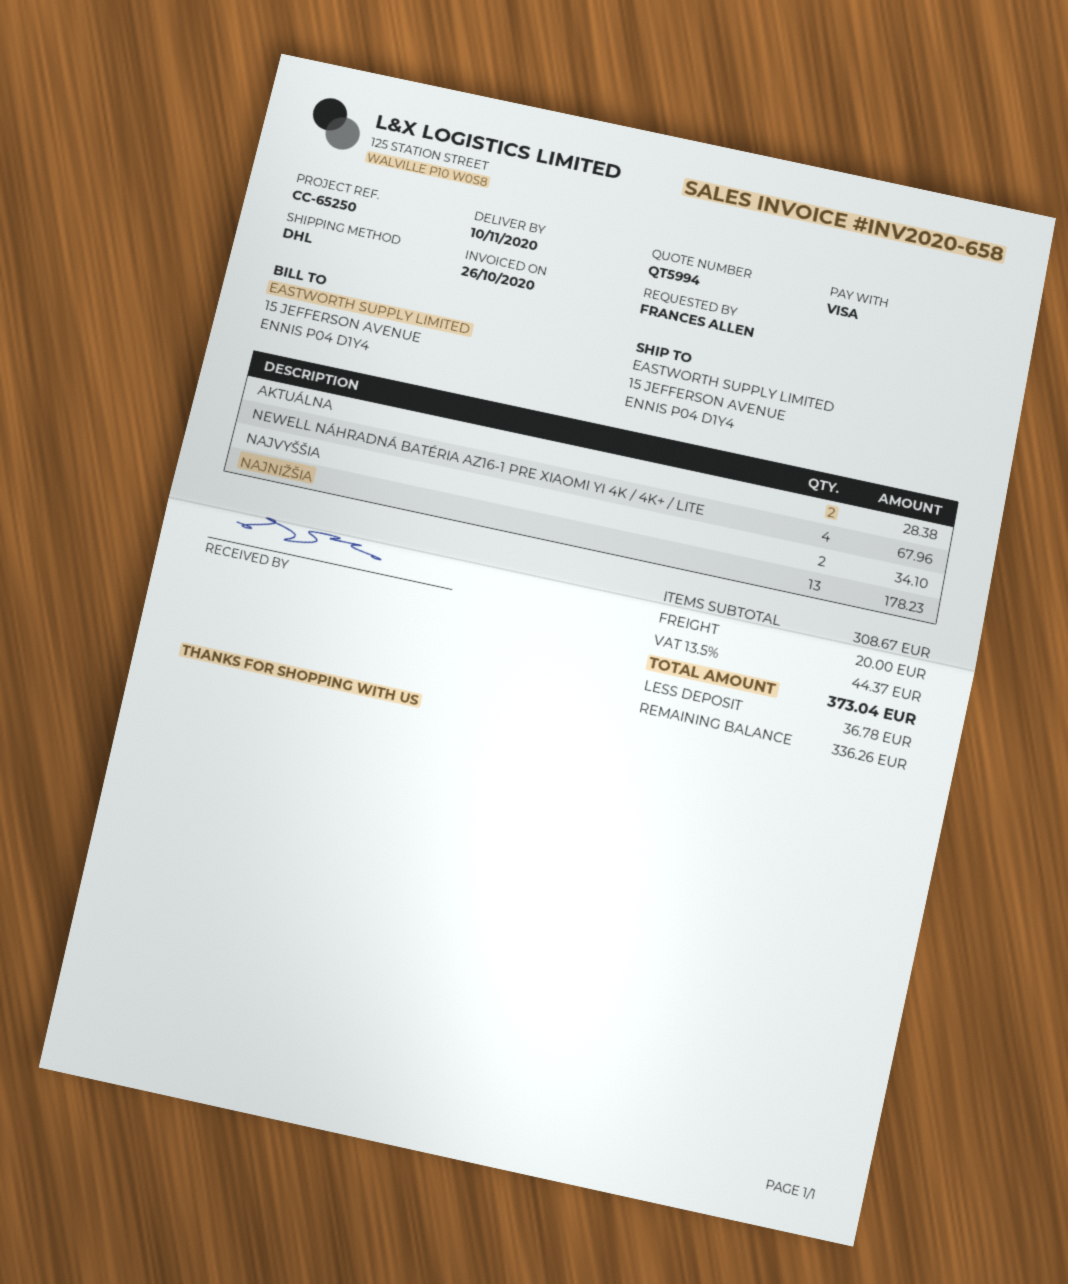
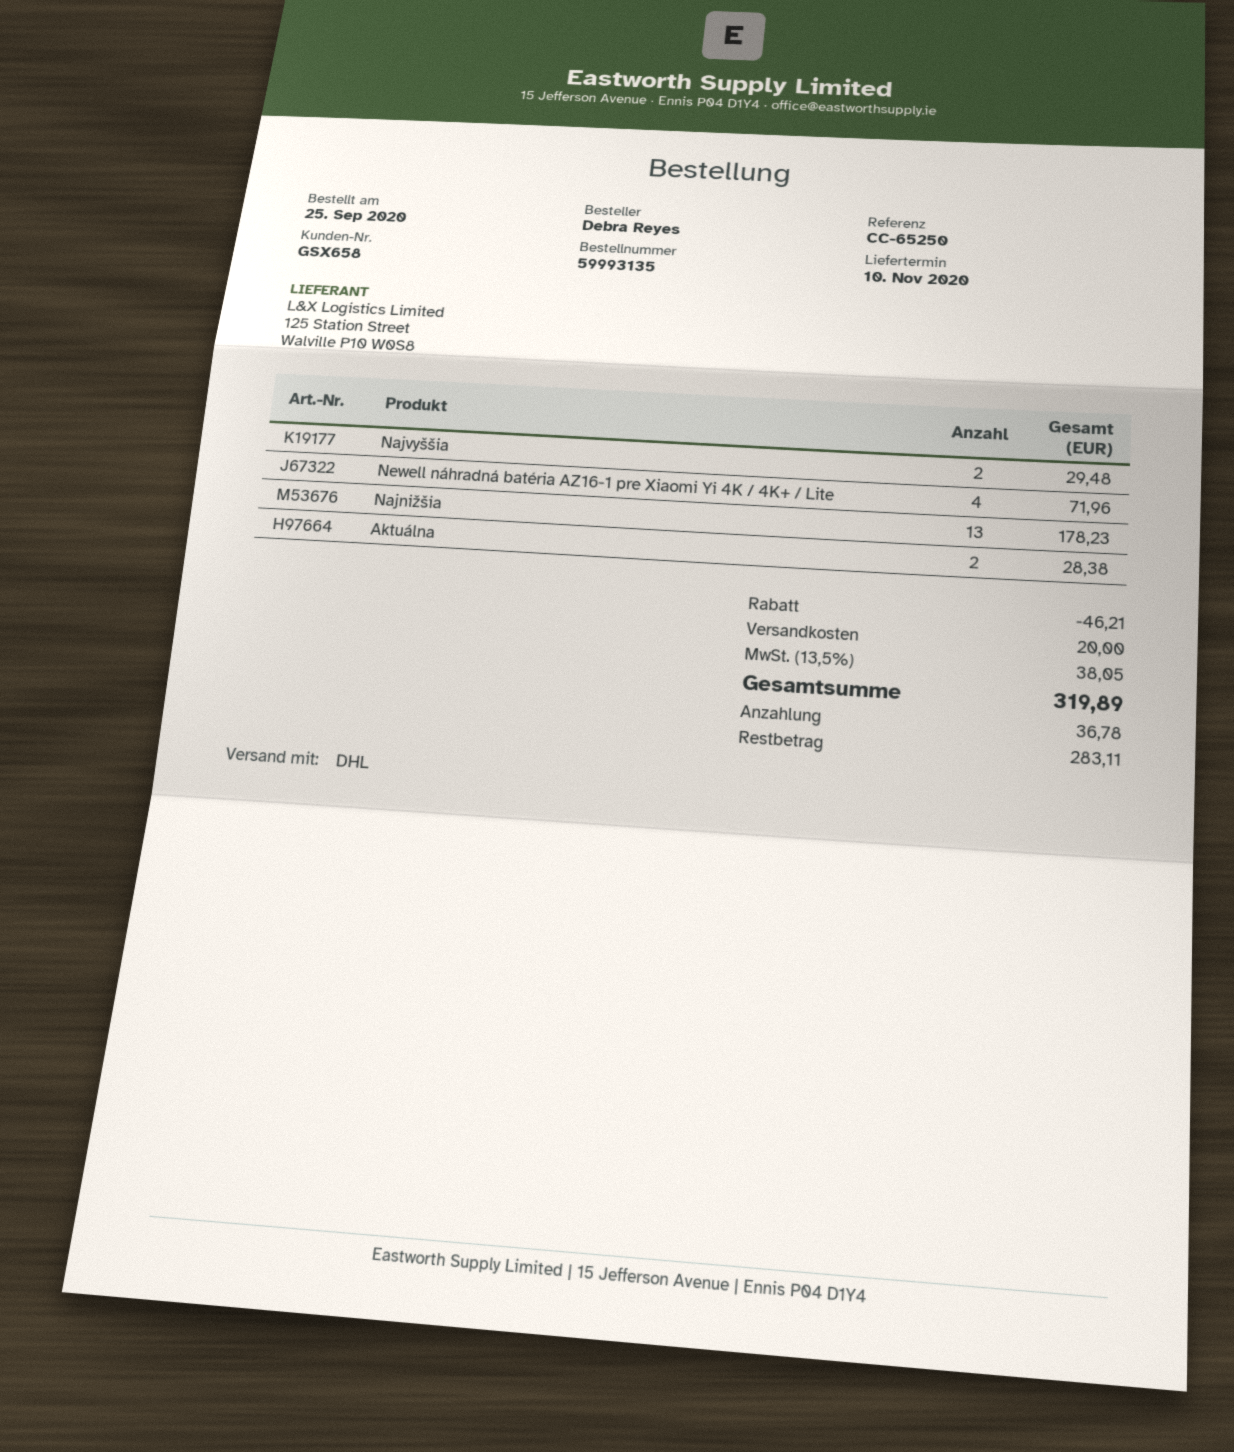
ordered by: FRANCES ALLEN -> Debra Reyes
NEWELL NÁHRADNÁ BATÉRIA AZ16-1 PRE XIAOMI YI 4K / 4K+ / LITE: 4 for 67.96 -> 4 for 71.96
NAJVYŠŠIA: 2 for 34.10 -> 2 for 29.48
discount: none -> 46.21
tax: 13.5% = 44.37 -> 13.5% = 38.05
total: 373.04 -> 319.89
balance: 336.26 -> 283.11

